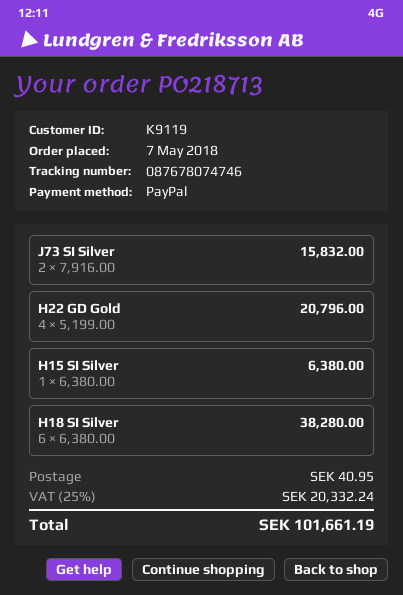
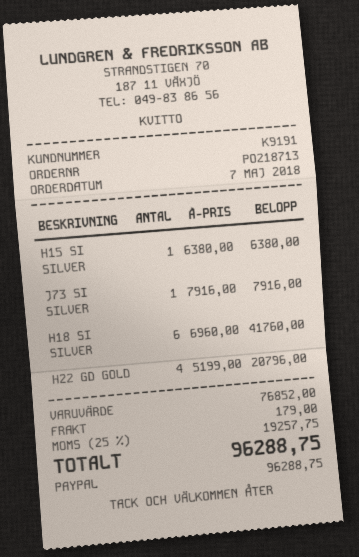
customer number: K9119 -> K9191
J73 SI Silver: 2 x 7916.00 = 15832.00 -> 1 x 7916.00 = 7916.00
H18 SI Silver: 6 x 6380.00 = 38280.00 -> 6 x 6960.00 = 41760.00
shipping: 40.95 -> 179.00
tax: 25% = 20332.24 -> 25% = 19257.75
total: 101661.19 -> 96288.75

